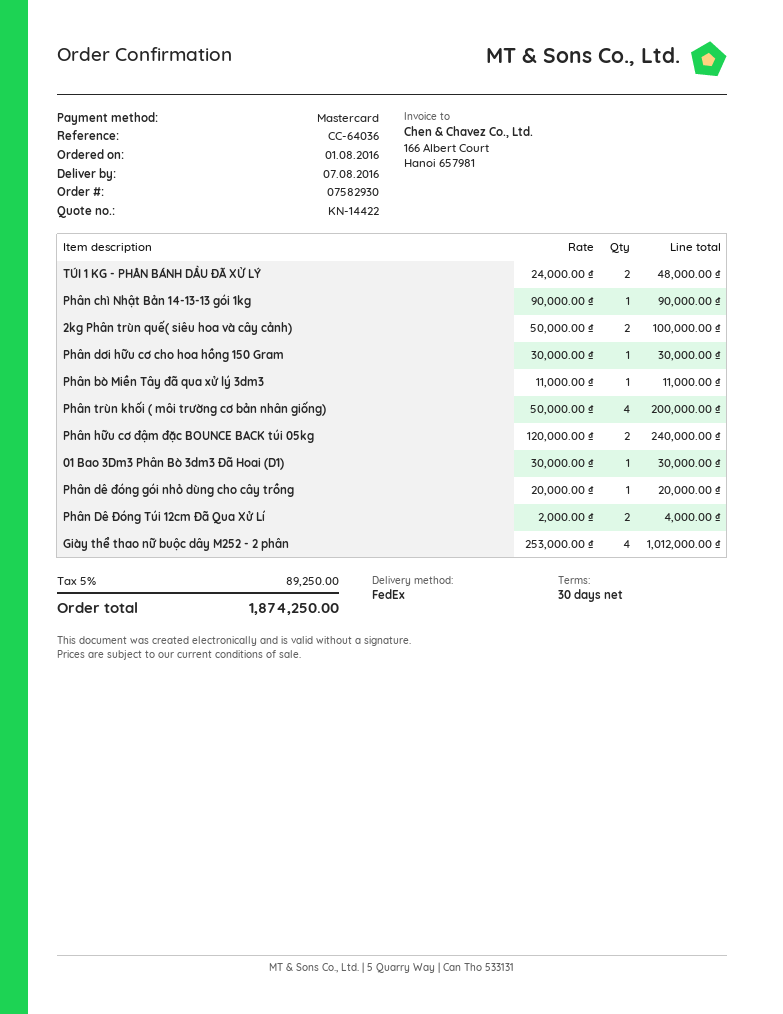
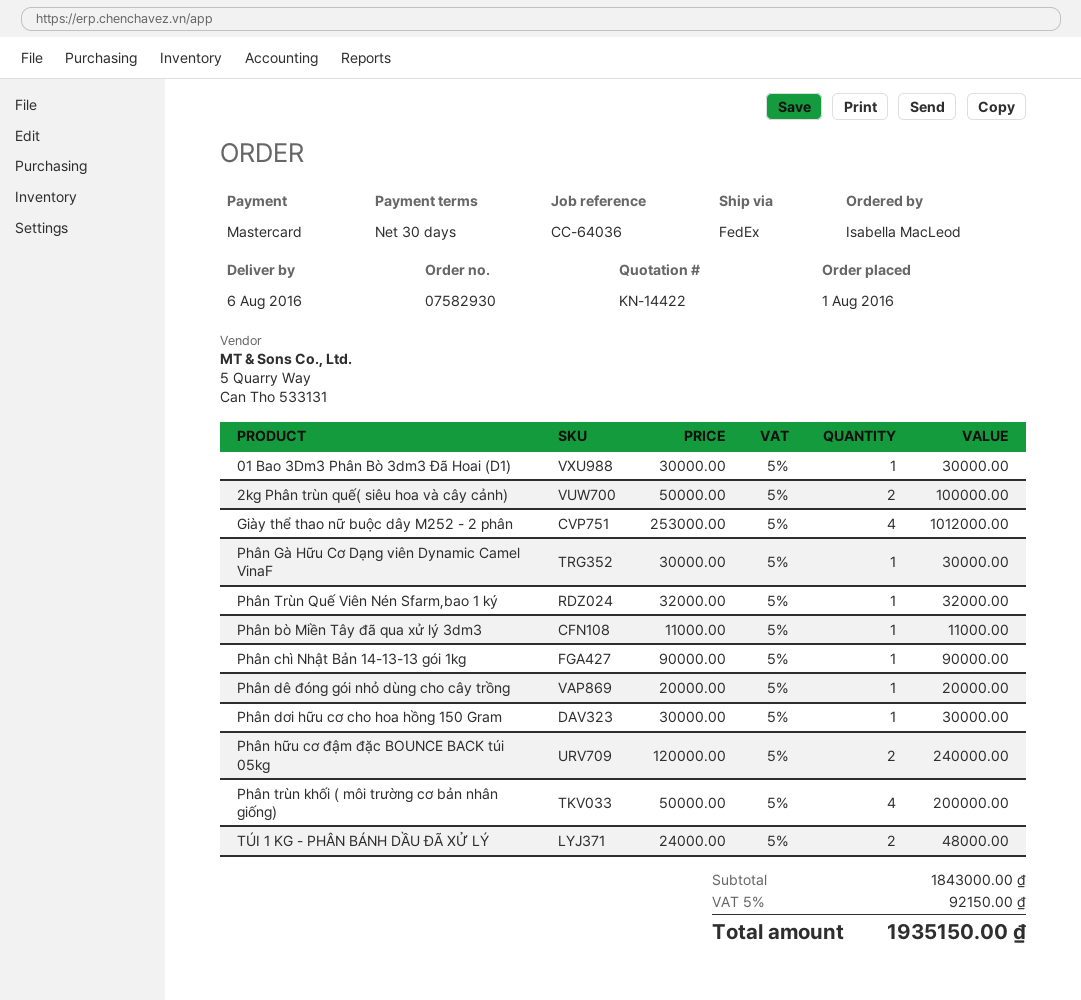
delivery date: 2016-08-07 -> 2016-08-06
Phân Dê Đóng Túi 12cm Đã Qua Xử Lí: 2 x 2000.00 = 4000.00 -> none
Phân Gà Hữu Cơ Dạng viên Dynamic Camel VinaF: none -> 1 x 30000.00 = 30000.00
Phân Trùn Quế Viên Nén Sfarm,bao 1 ký: none -> 1 x 32000.00 = 32000.00
tax: 5% = 89250.00 -> 5% = 92150.00
total: 1874250.00 -> 1935150.00

